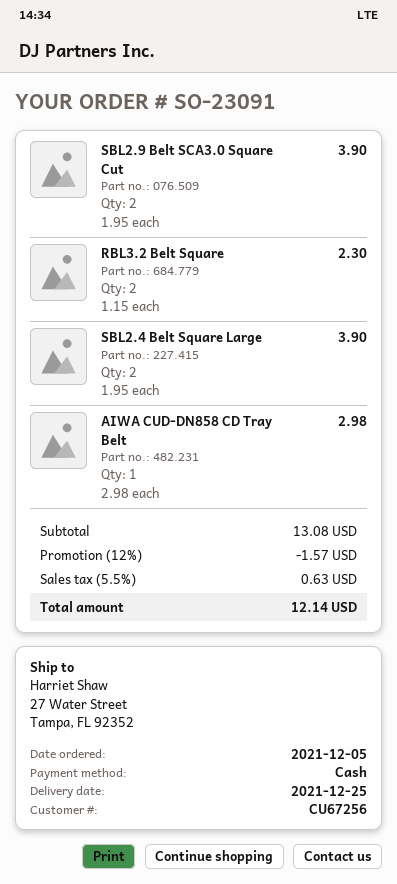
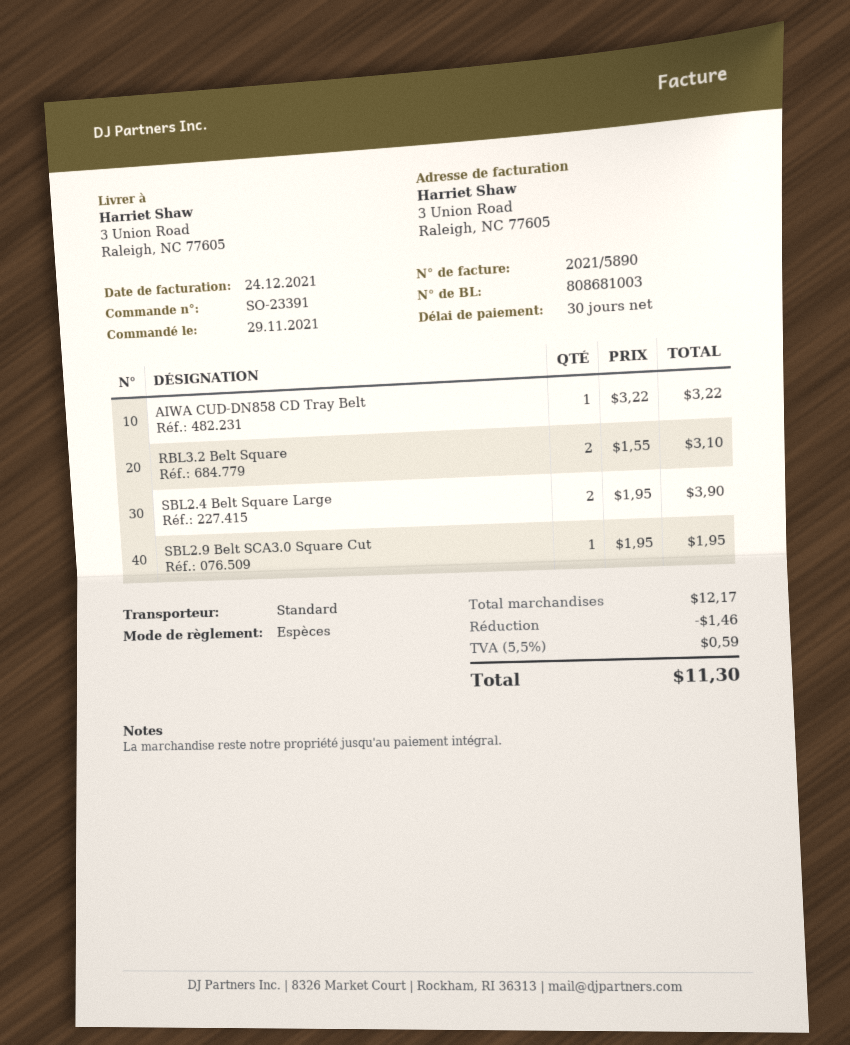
order number: SO-23091 -> SO-23391
order date: 2021-12-05 -> 2021-11-29
ship to: 27 Water Street, Tampa, FL 92352 -> 3 Union Road, Raleigh, NC 77605
SBL2.9 Belt SCA3.0 Square Cut: 2 x 1.95 = 3.90 -> 1 x 1.95 = 1.95
RBL3.2 Belt Square: 2 x 1.15 = 2.30 -> 2 x 1.55 = 3.10
AIWA CUD-DN858 CD Tray Belt: 1 x 2.98 = 2.98 -> 1 x 3.22 = 3.22
subtotal: 13.08 -> 12.17
discount: 1.57 -> 1.46
tax: 5.5% = 0.63 -> 5.5% = 0.59
total: 12.14 -> 11.30

